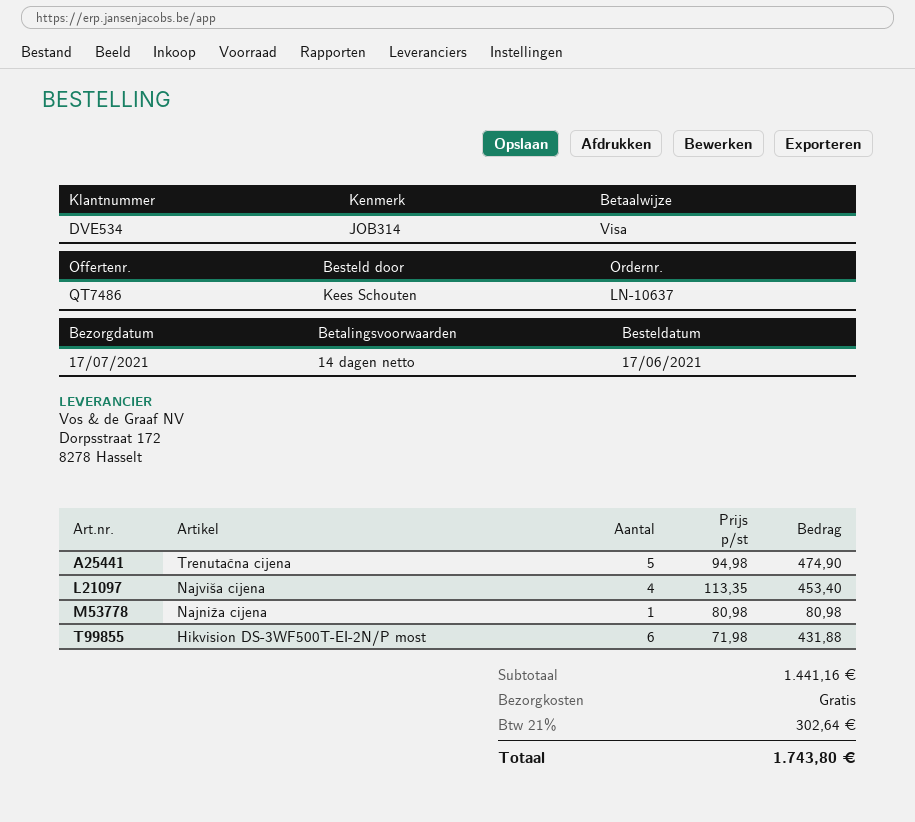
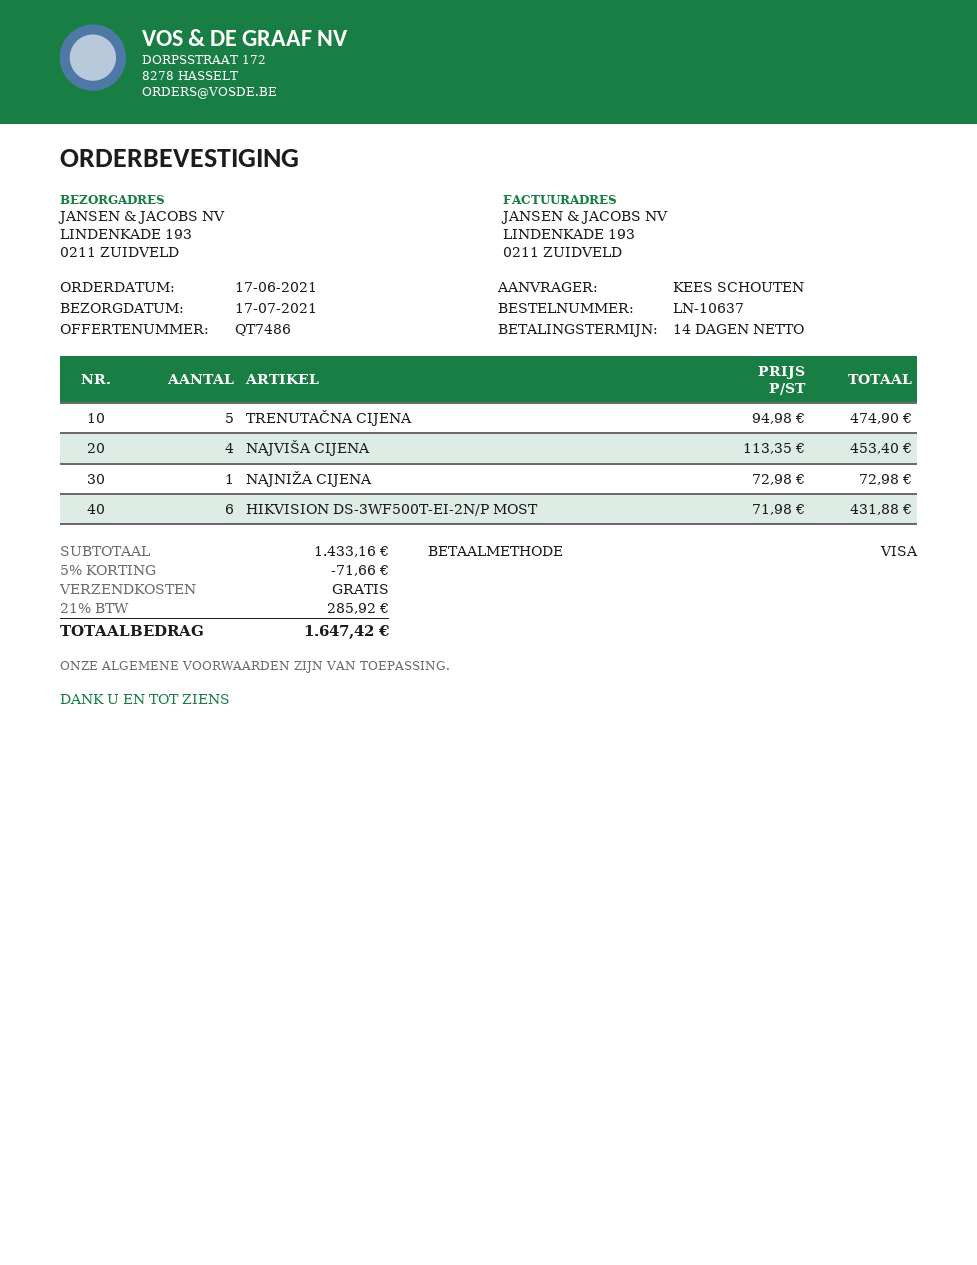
Najniža cijena: 1 x 80.98 = 80.98 -> 1 x 72.98 = 72.98
subtotal: 1441.16 -> 1433.16
discount: none -> 5% = 71.66
tax: 21% = 302.64 -> 21% = 285.92
total: 1743.80 -> 1647.42

